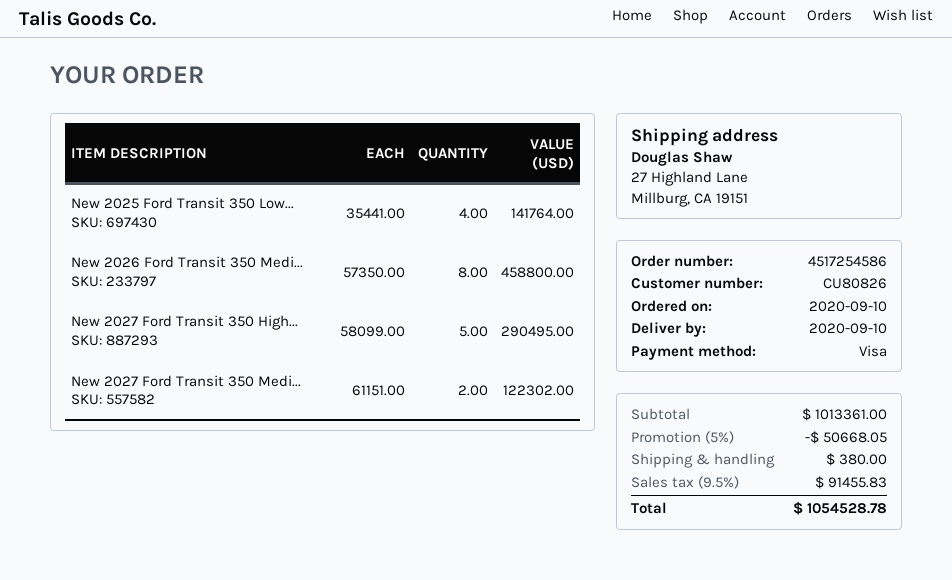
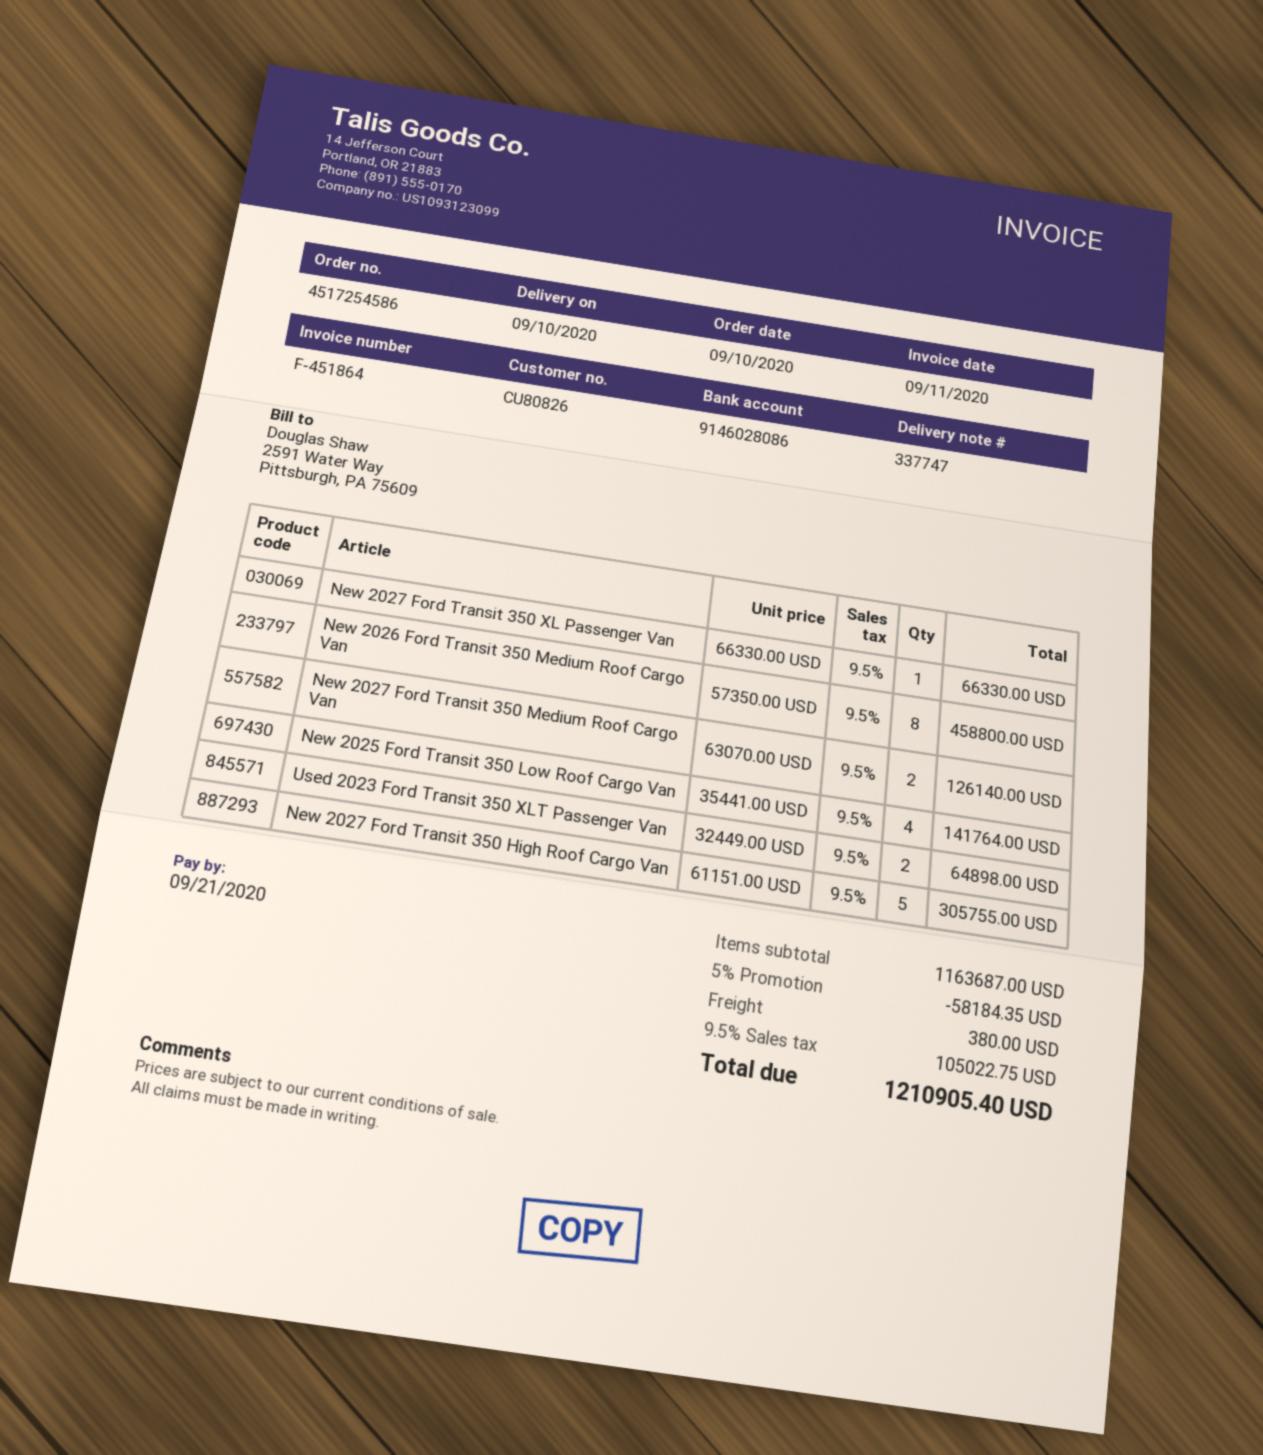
New 2027 Ford Transit 350 High...: 5 x 58099.00 = 290495.00 -> 5 x 61151.00 = 305755.00
New 2027 Ford Transit 350 Medi...: 2 x 61151.00 = 122302.00 -> 2 x 63070.00 = 126140.00
New 2027 Ford Transit 350 XL Passenger Van: none -> 1 x 66330.00 = 66330.00
Used 2023 Ford Transit 350 XLT Passenger Van: none -> 2 x 32449.00 = 64898.00
subtotal: 1013361.00 -> 1163687.00
discount: 5% = 50668.05 -> 5% = 58184.35
tax: 9.5% = 91455.83 -> 9.5% = 105022.75
total: 1054528.78 -> 1210905.40

